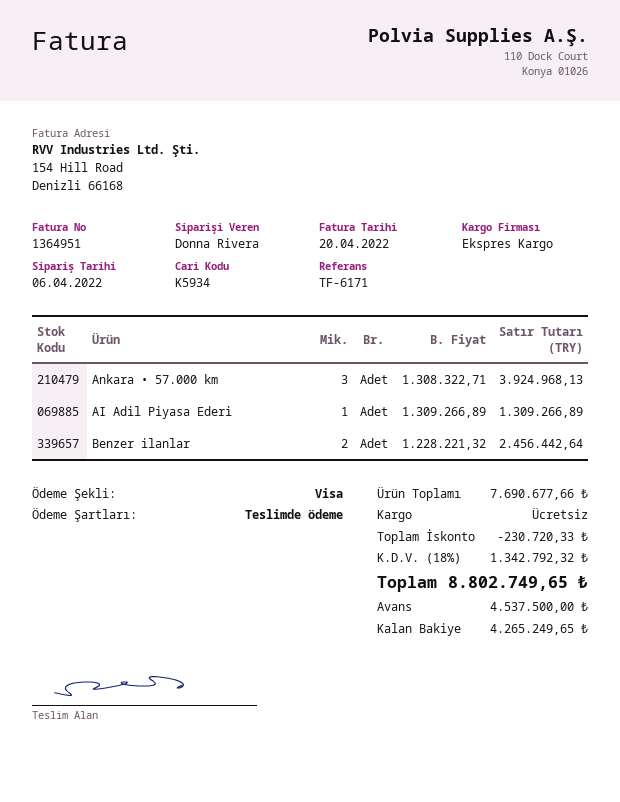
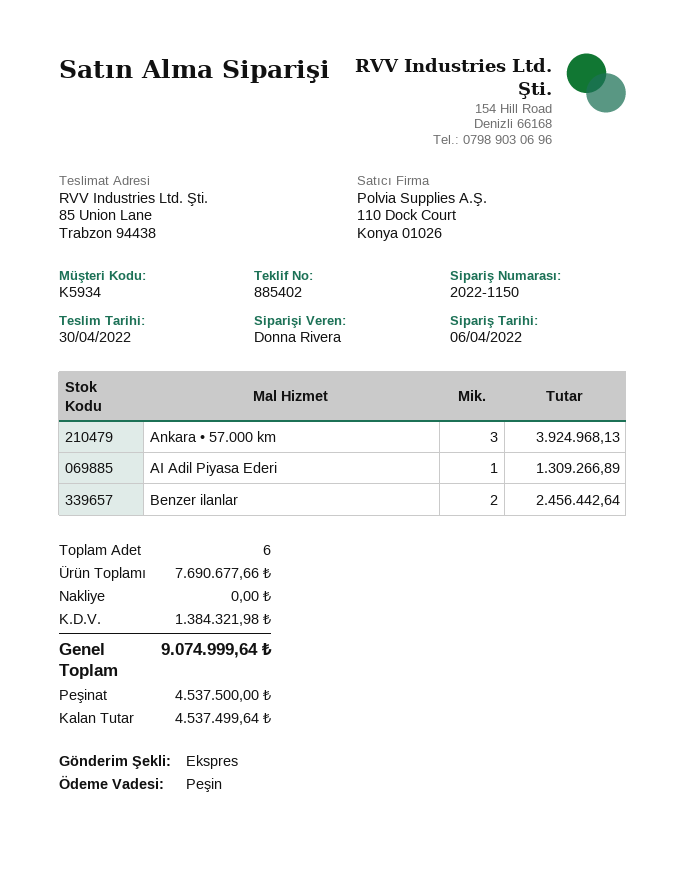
discount: 230720.33 -> none
tax: 1342792.32 -> 1384321.98
total: 8802749.65 -> 9074999.64
balance: 4265249.65 -> 4537499.64

